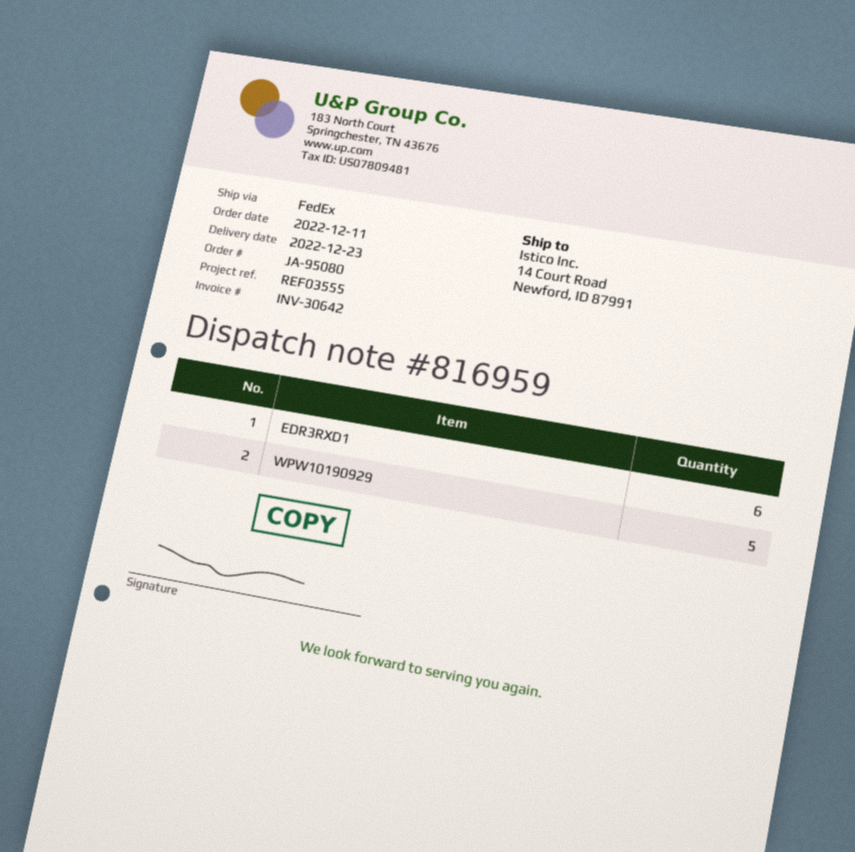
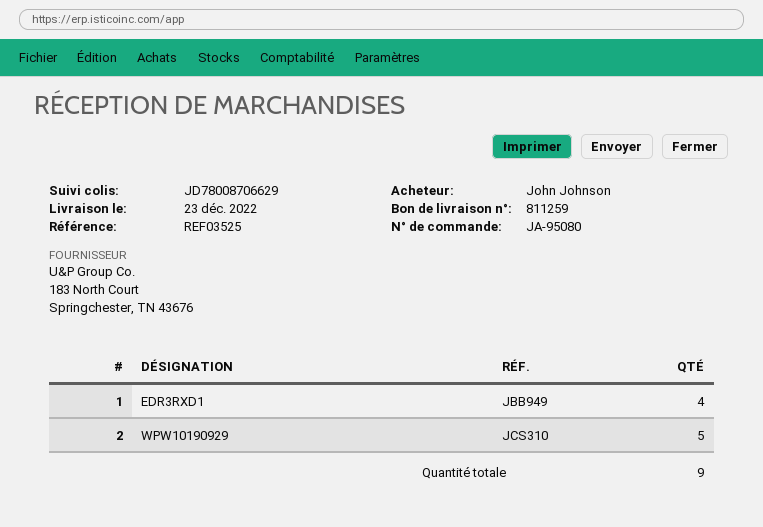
delivery note number: 816959 -> 811259
reference: REF03555 -> REF03525
EDR3RXD1: 6 -> 4

